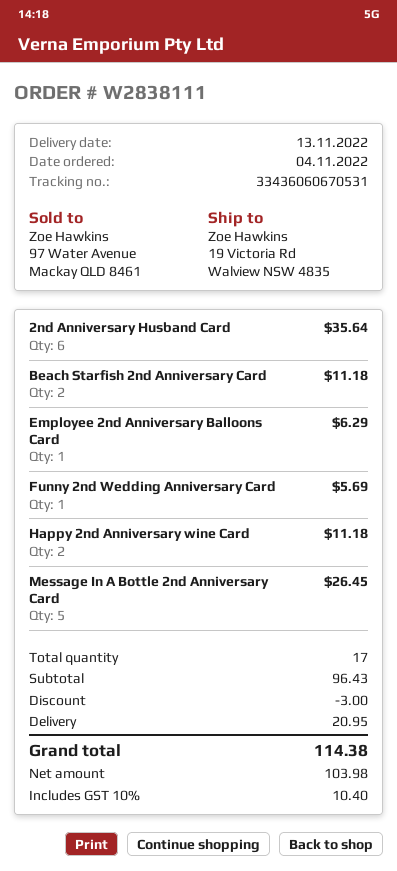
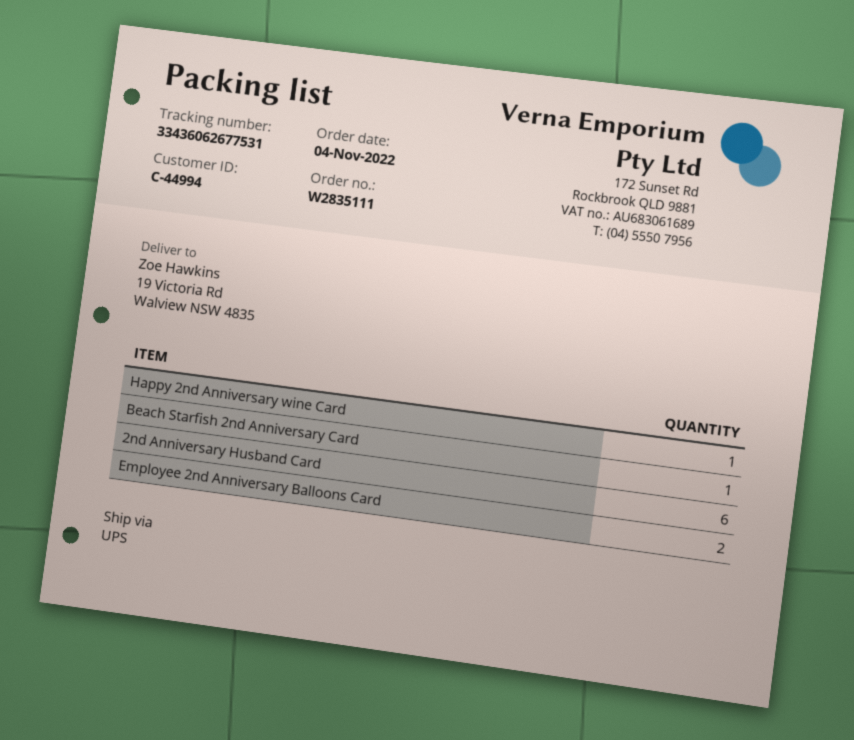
order number: W2838111 -> W2835111
tracking number: 33436060670531 -> 33436062677531
Beach Starfish 2nd Anniversary Card: 2 -> 1
Employee 2nd Anniversary Balloons Card: 1 -> 2
Funny 2nd Wedding Anniversary Card: 1 -> none
Happy 2nd Anniversary wine Card: 2 -> 1
Message In A Bottle 2nd Anniversary Card: 5 -> none

